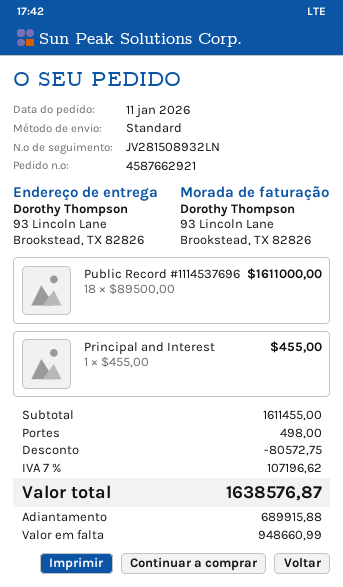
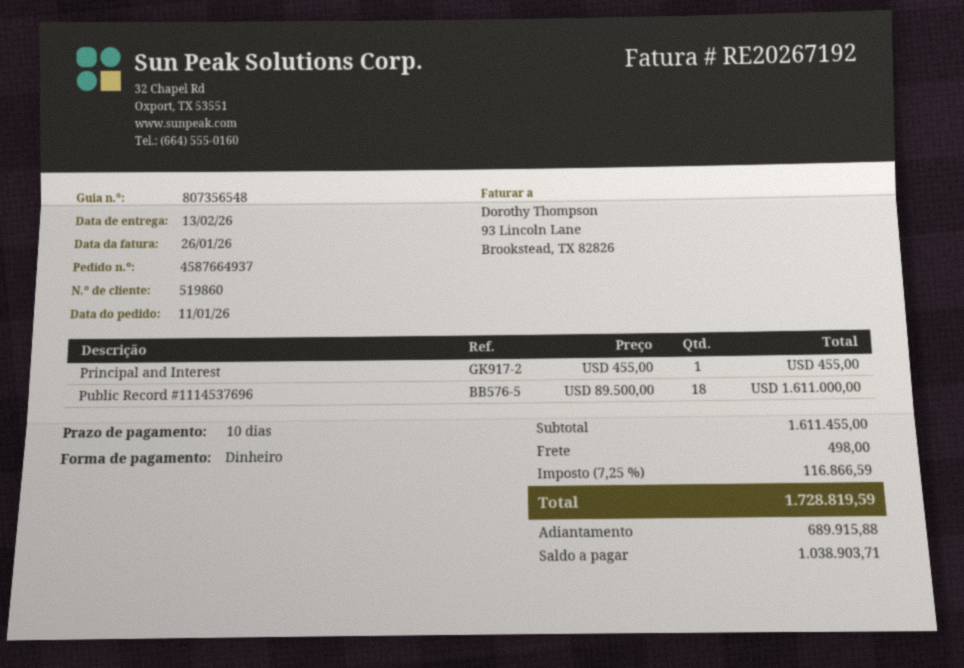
order number: 4587662921 -> 4587664937
discount: 80572.75 -> none
tax: 7% = 107196.62 -> 7.25% = 116866.59
total: 1638576.87 -> 1728819.59
balance: 948660.99 -> 1038903.71

